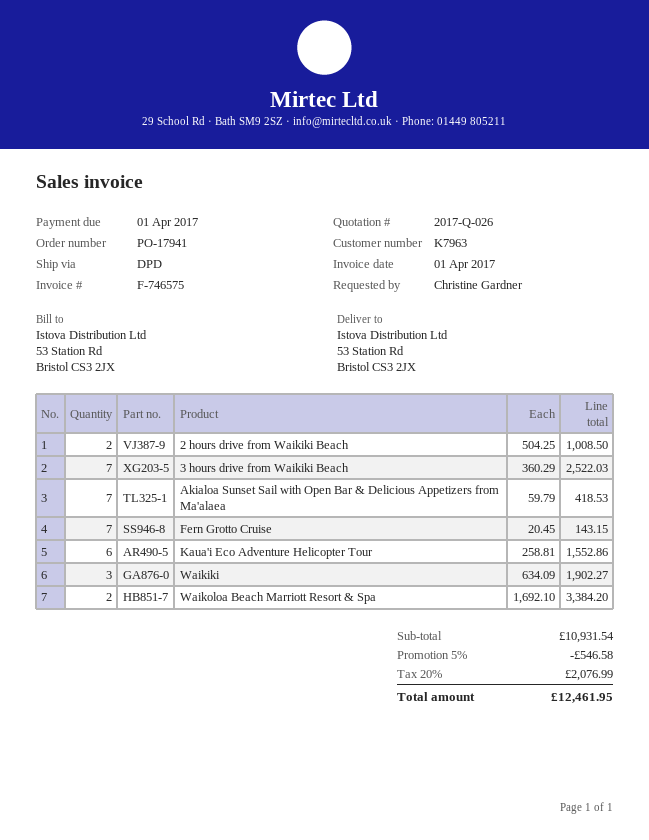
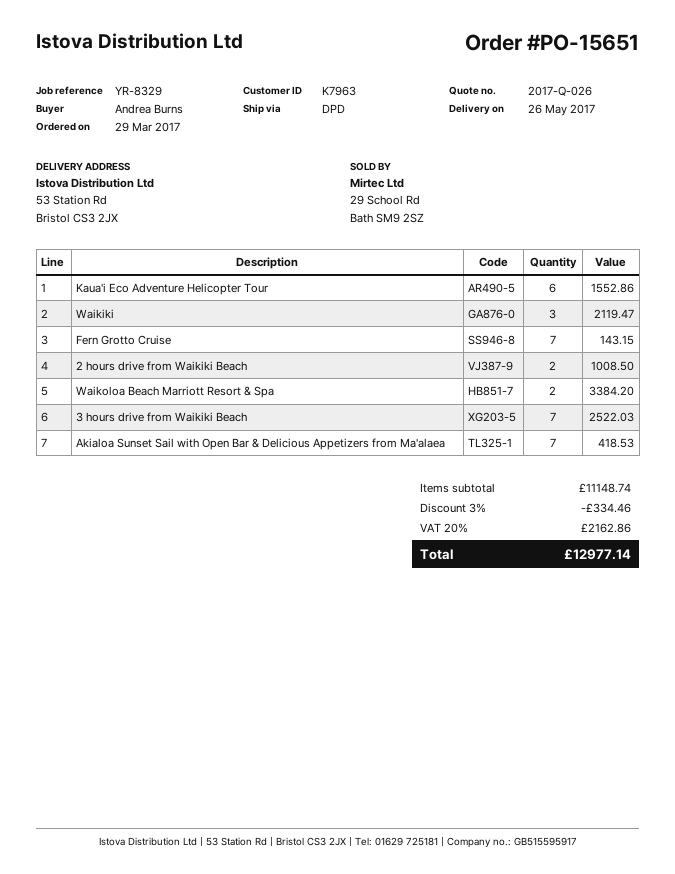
order number: PO-17941 -> PO-15651
ordered by: Christine Gardner -> Andrea Burns
Waikiki: 3 for 1902.27 -> 3 for 2119.47
subtotal: 10931.54 -> 11148.74
discount: 5% = 546.58 -> 3% = 334.46
tax: 20% = 2076.99 -> 20% = 2162.86
total: 12461.95 -> 12977.14

